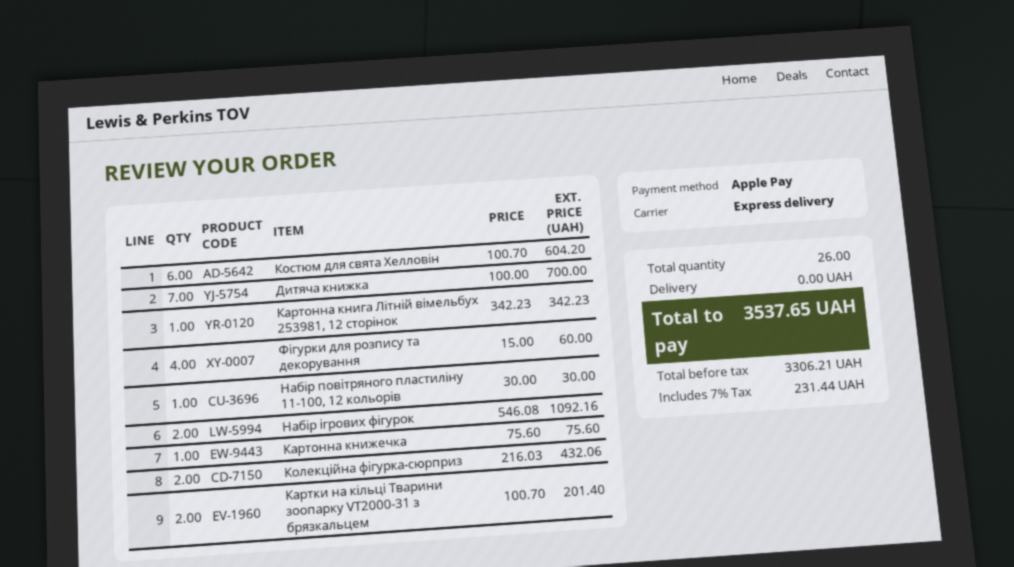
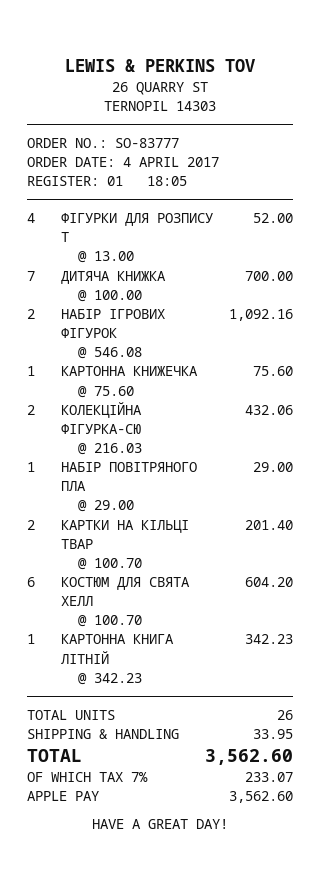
Фігурки для розпису та декорування: 4 x 15.00 = 60.00 -> 4 x 13.00 = 52.00
Набір повітряного пластиліну 11-100, 12 кольорів: 1 x 30.00 = 30.00 -> 1 x 29.00 = 29.00
shipping: 0.00 -> 33.95
tax: 7% = 231.44 -> 7% = 233.07
total: 3537.65 -> 3562.60

